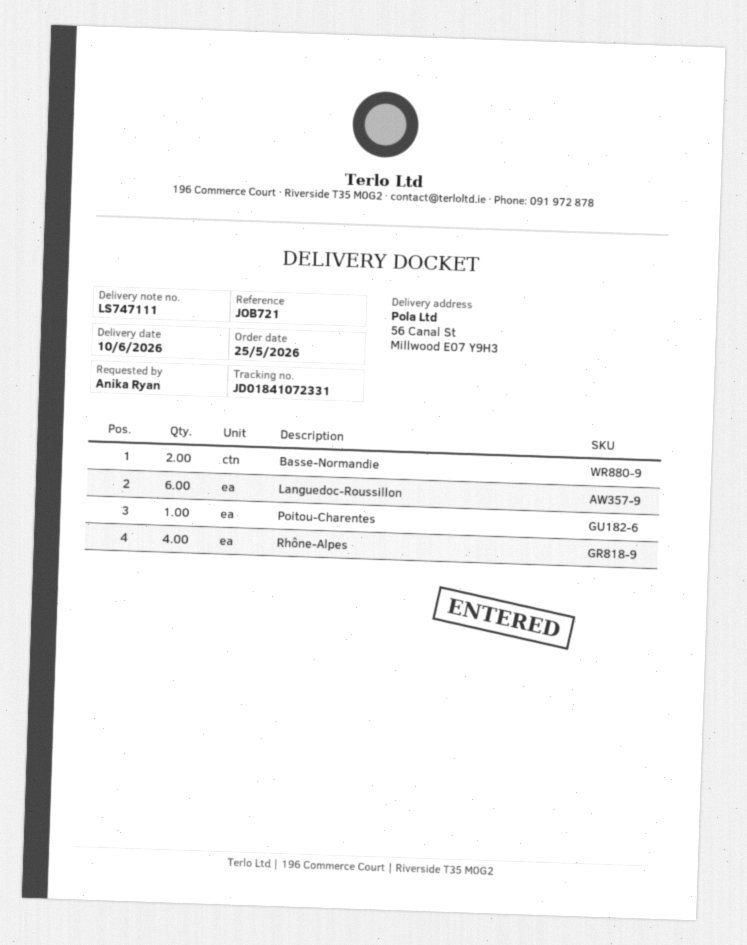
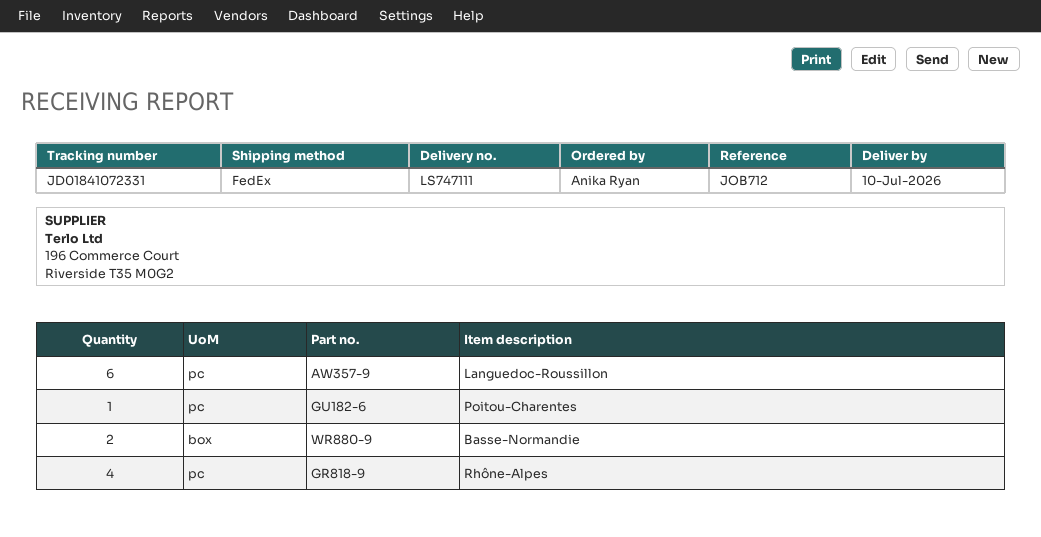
delivery date: 2026-06-10 -> 2026-07-10
reference: JOB721 -> JOB712

